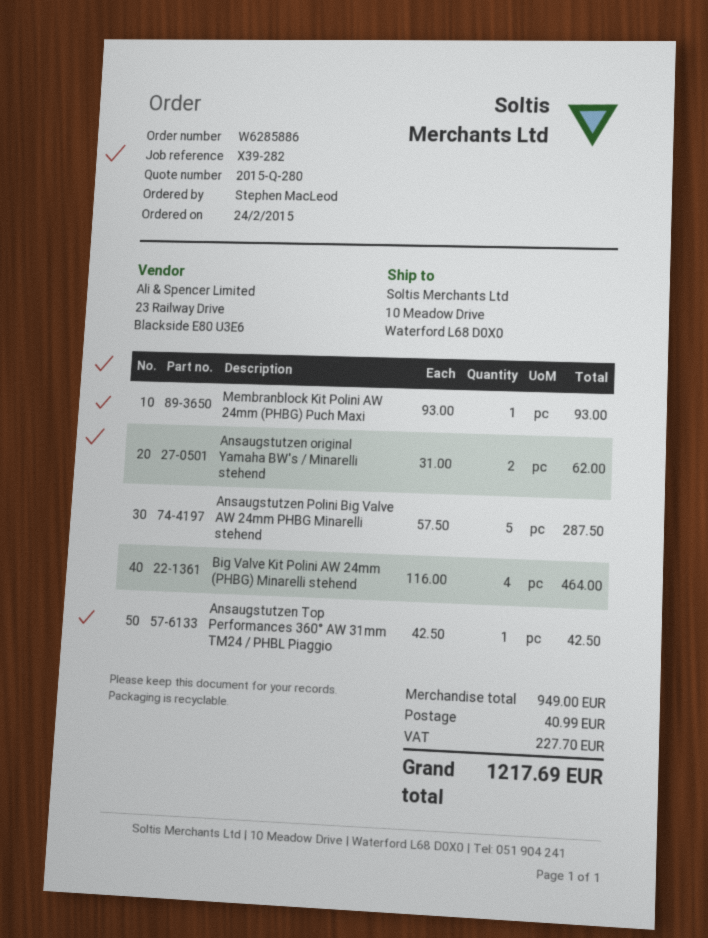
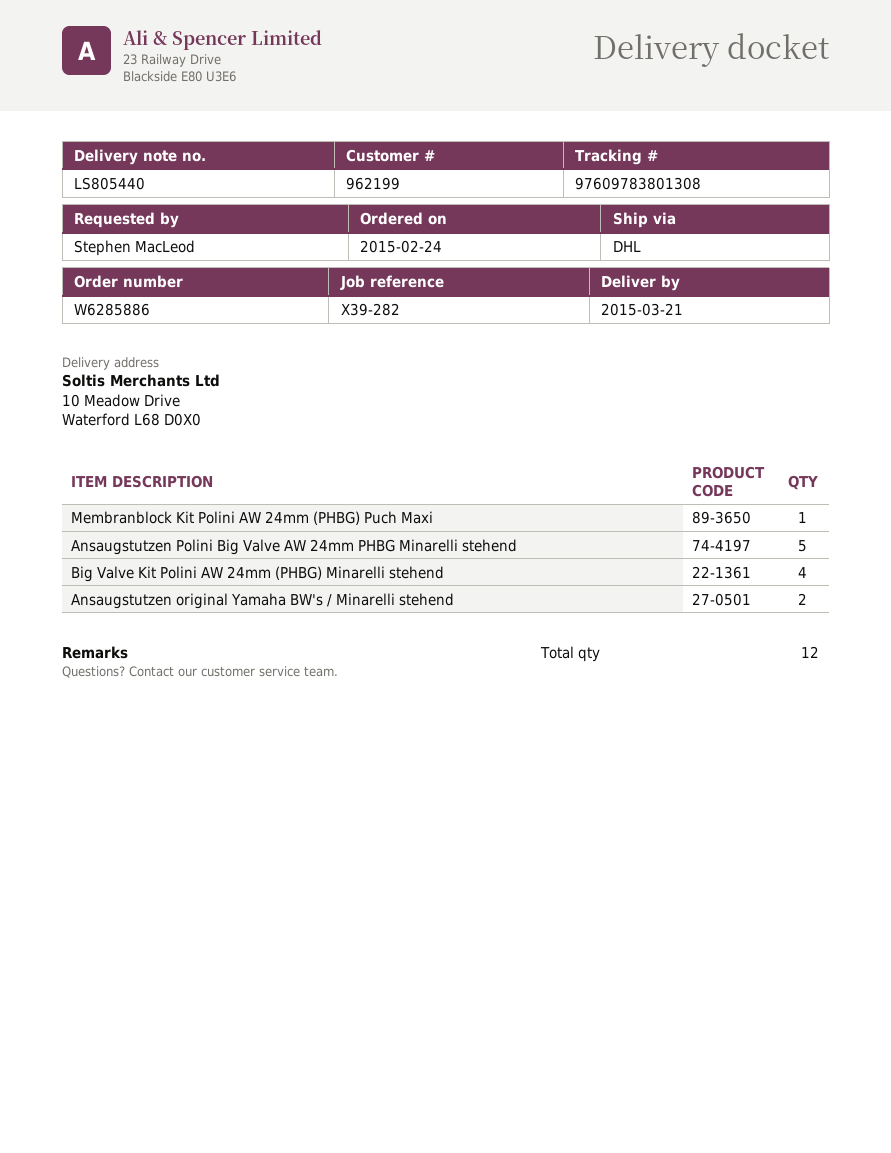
Ansaugstutzen Top Performances 360° AW 31mm TM24 / PHBL Piaggio: 1 -> none

